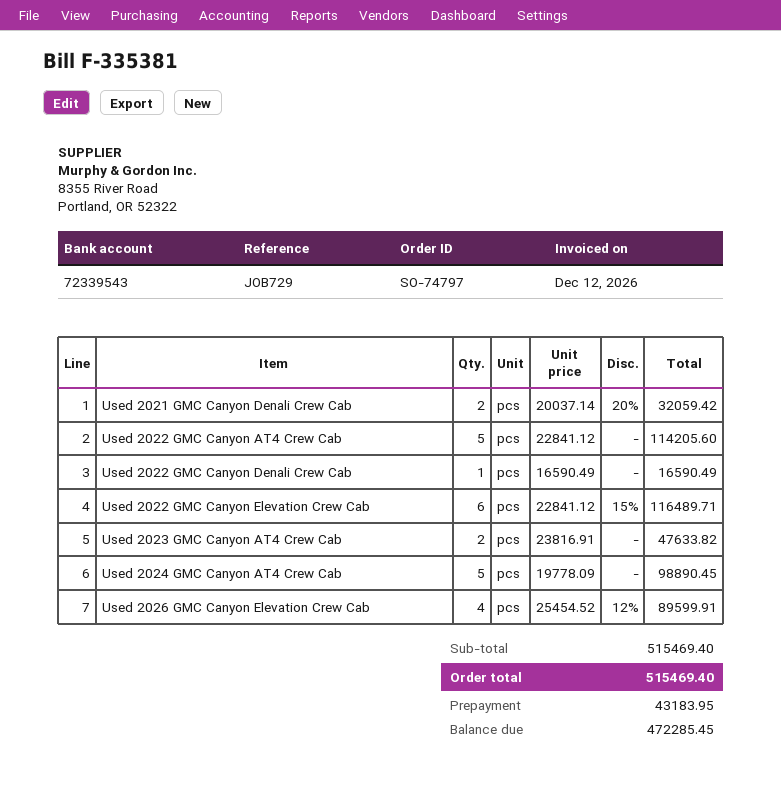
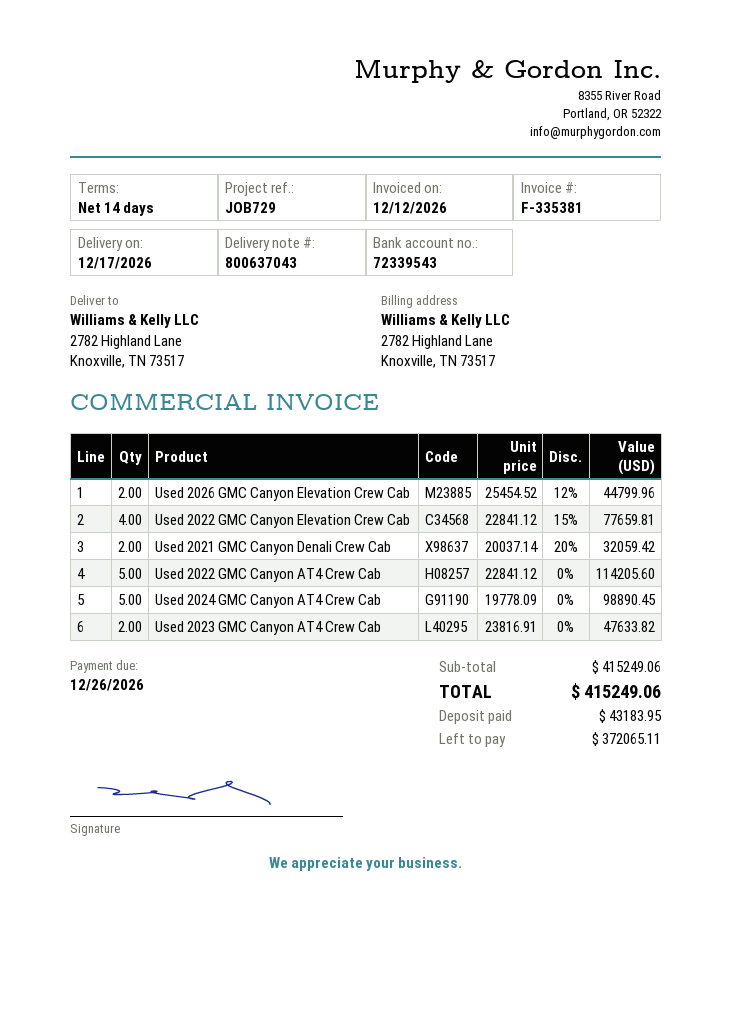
Used 2022 GMC Canyon Denali Crew Cab: 1 x 16590.49 = 16590.49 -> none
Used 2022 GMC Canyon Elevation Crew Cab: 6 x 22841.12 - 15% = 116489.71 -> 4 x 22841.12 - 15% = 77659.81
Used 2026 GMC Canyon Elevation Crew Cab: 4 x 25454.52 - 12% = 89599.91 -> 2 x 25454.52 - 12% = 44799.96
subtotal: 515469.40 -> 415249.06
total: 515469.40 -> 415249.06
balance: 472285.45 -> 372065.11

